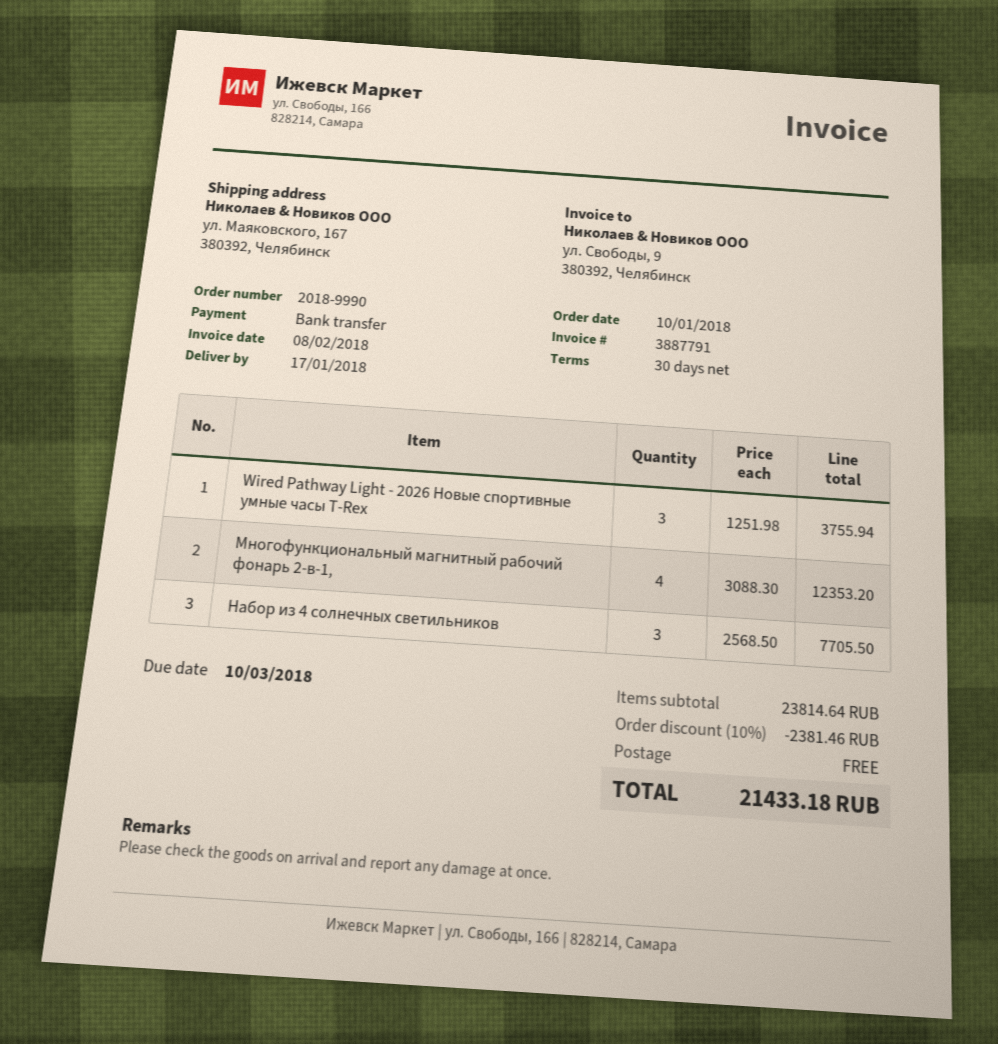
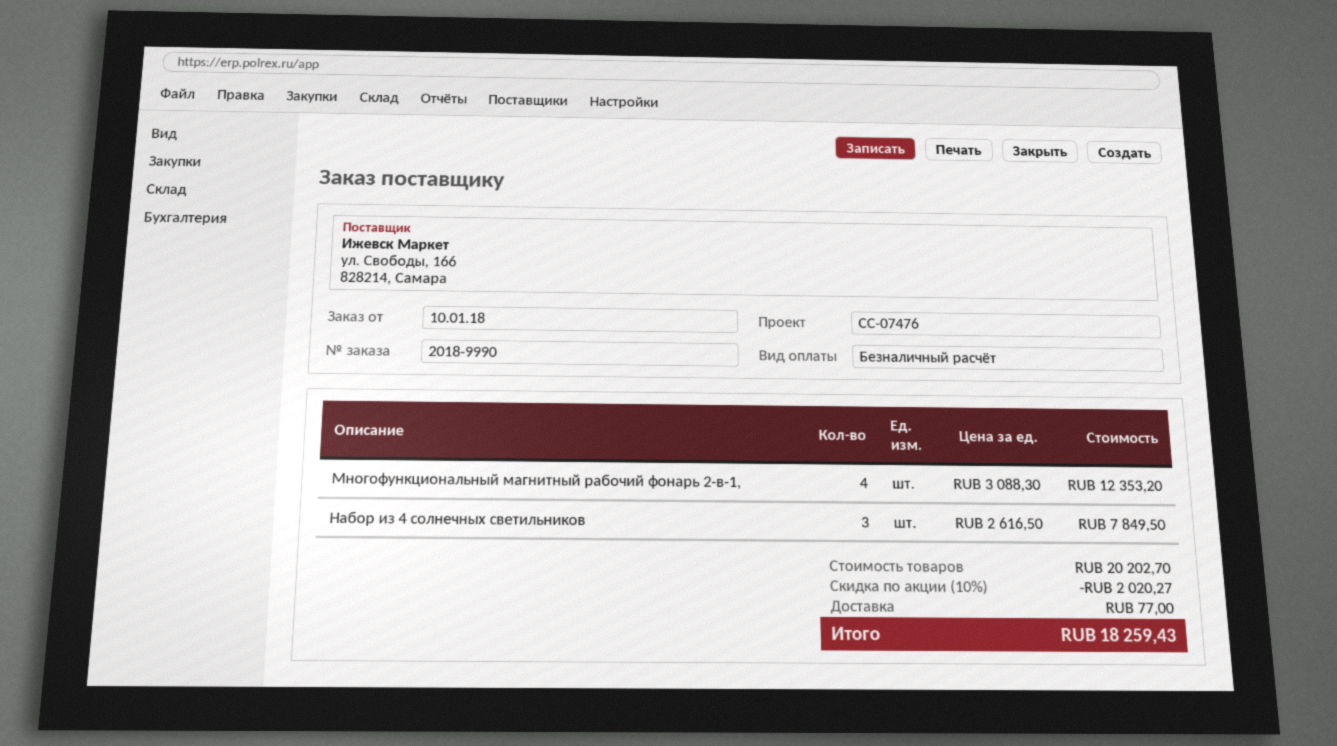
Wired Pathway Light - 2026 Новые спортивные умные часы T-Rex: 3 x 1251.98 = 3755.94 -> none
Набор из 4 солнечных светильников: 3 x 2568.50 = 7705.50 -> 3 x 2616.50 = 7849.50
subtotal: 23814.64 -> 20202.70
discount: 10% = 2381.46 -> 10% = 2020.27
shipping: 0.00 -> 77.00
total: 21433.18 -> 18259.43

